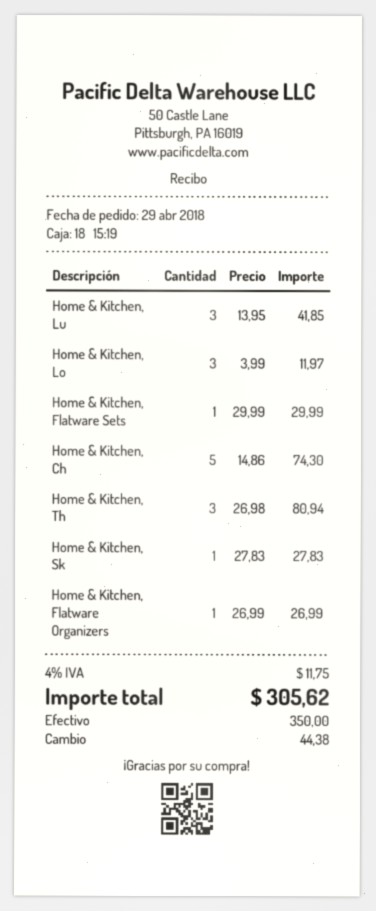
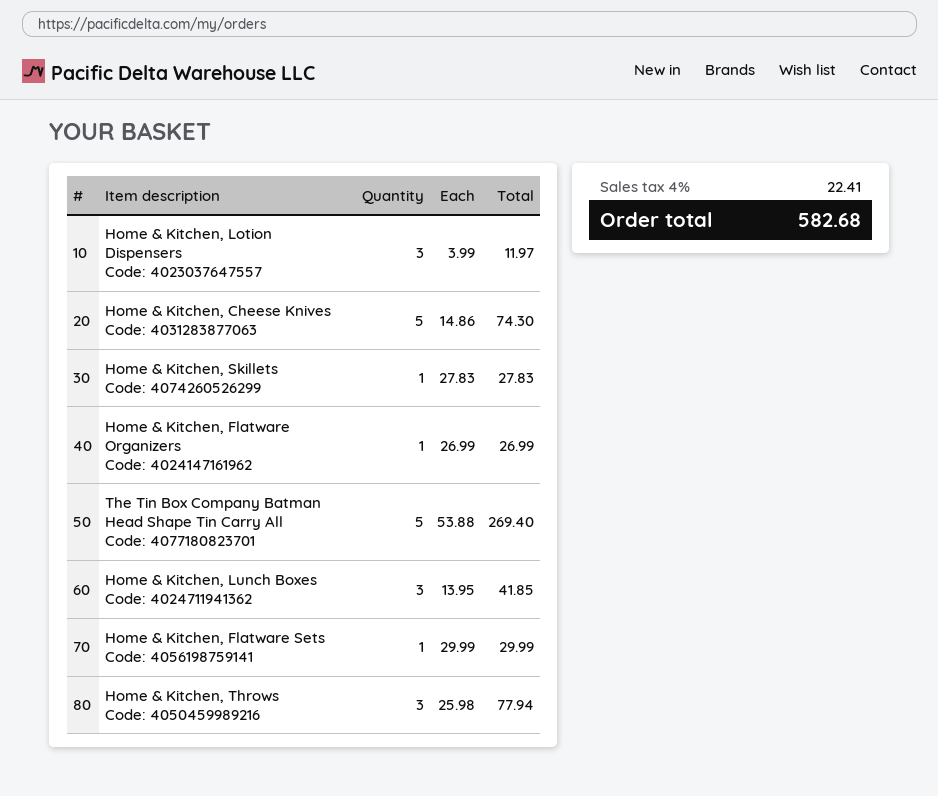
Home & Kitchen, Th: 3 x 26.98 = 80.94 -> 3 x 25.98 = 77.94
The Tin Box Company Batman Head Shape Tin Carry All: none -> 5 x 53.88 = 269.40
tax: 4% = 11.75 -> 4% = 22.41
total: 305.62 -> 582.68

